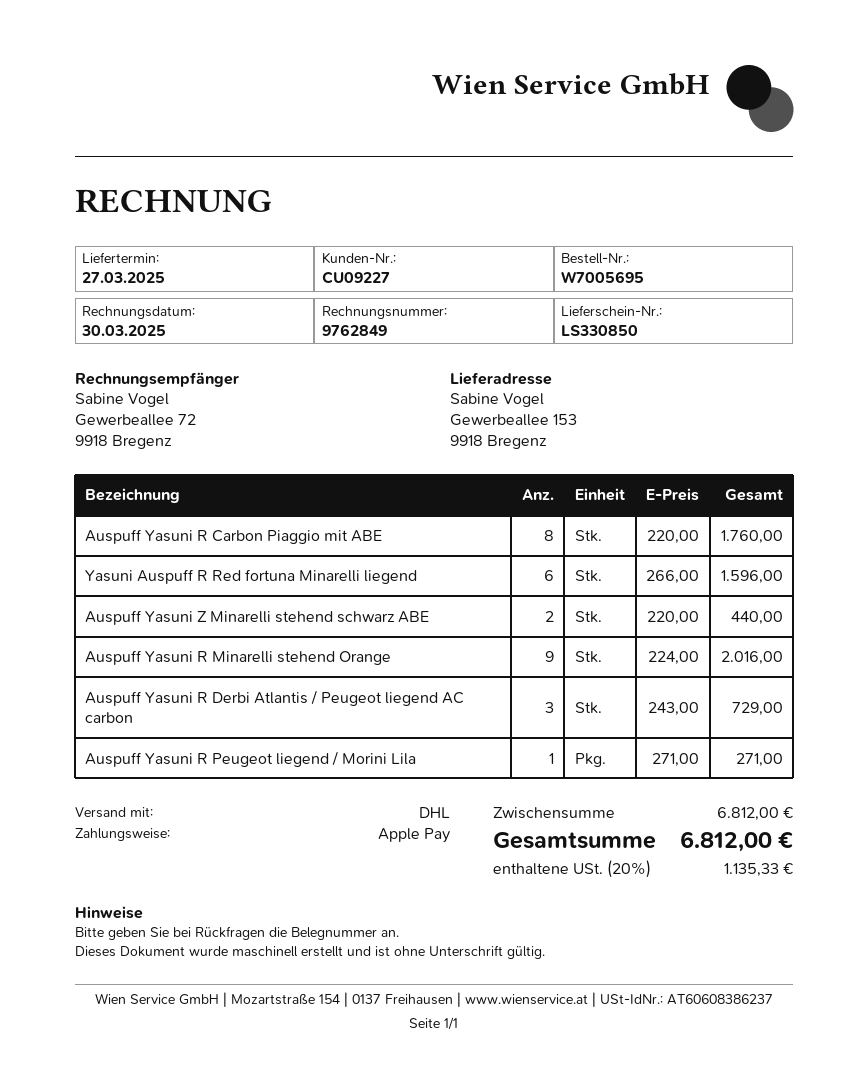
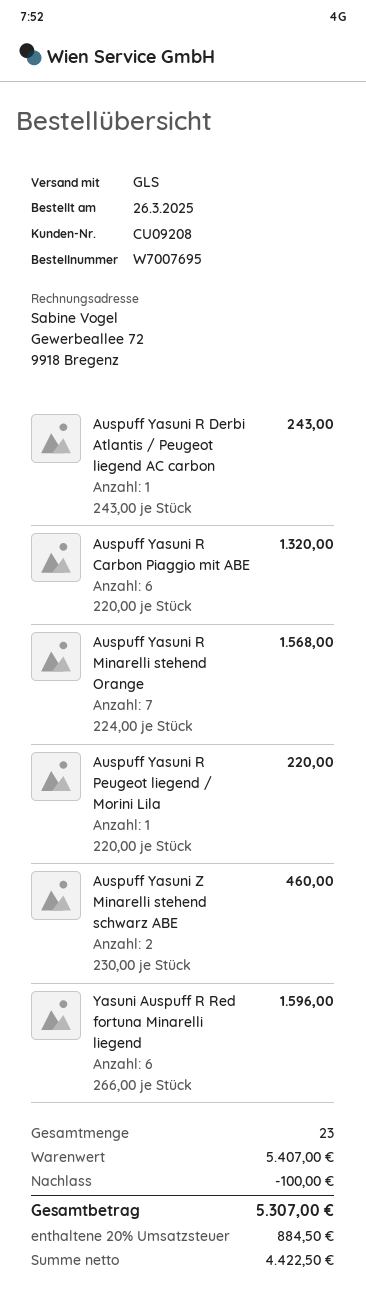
order number: W7005695 -> W7007695
customer number: CU09227 -> CU09208
shipping method: DHL -> GLS
Auspuff Yasuni R Carbon Piaggio mit ABE: 8 x 220.00 = 1760.00 -> 6 x 220.00 = 1320.00
Auspuff Yasuni Z Minarelli stehend schwarz ABE: 2 x 220.00 = 440.00 -> 2 x 230.00 = 460.00
Auspuff Yasuni R Minarelli stehend Orange: 9 x 224.00 = 2016.00 -> 7 x 224.00 = 1568.00
Auspuff Yasuni R Derbi Atlantis / Peugeot liegend AC carbon: 3 x 243.00 = 729.00 -> 1 x 243.00 = 243.00
Auspuff Yasuni R Peugeot liegend / Morini Lila: 1 x 271.00 = 271.00 -> 1 x 220.00 = 220.00
subtotal: 6812.00 -> 5407.00
discount: none -> 100.00
tax: 20% = 1135.33 -> 20% = 884.50
total: 6812.00 -> 5307.00

